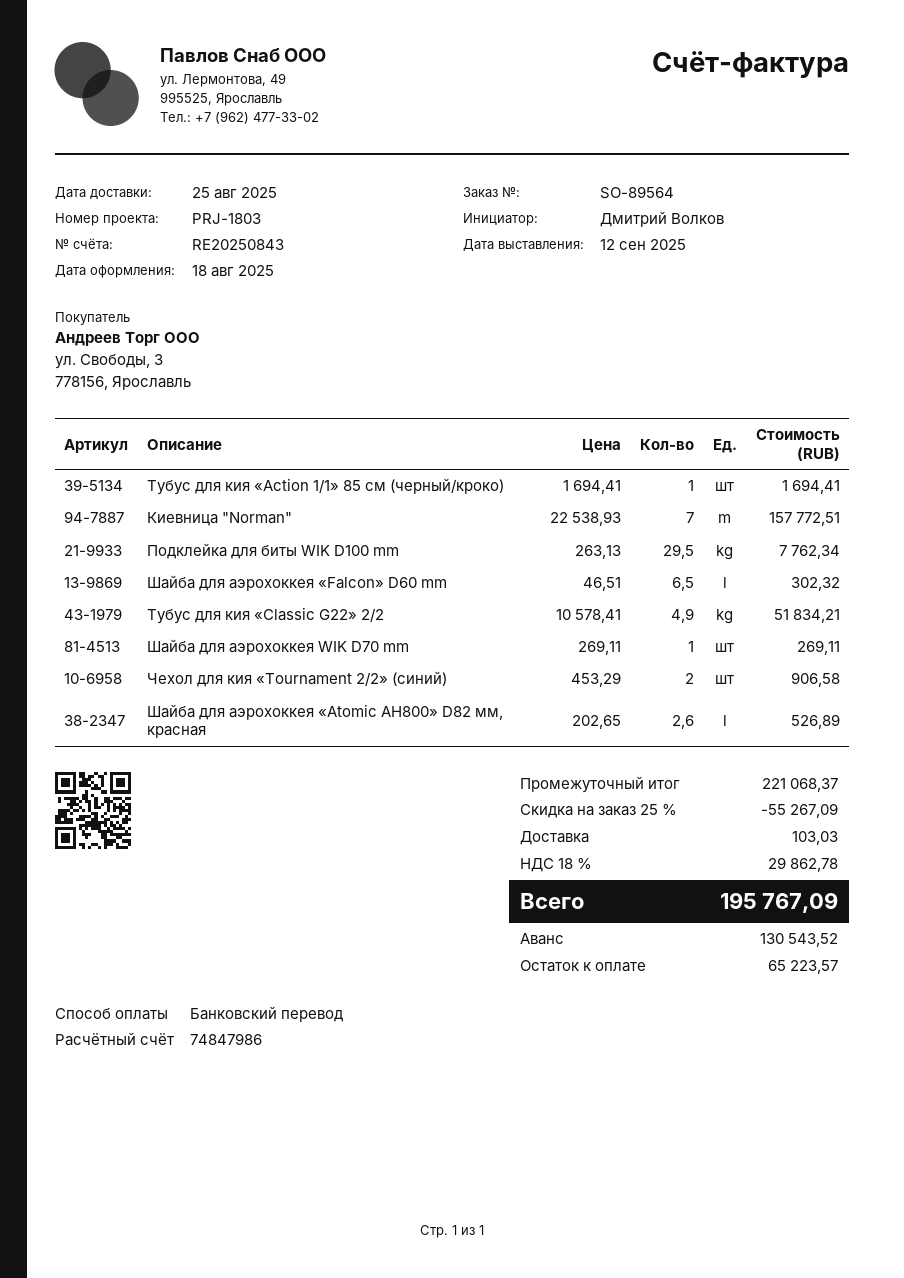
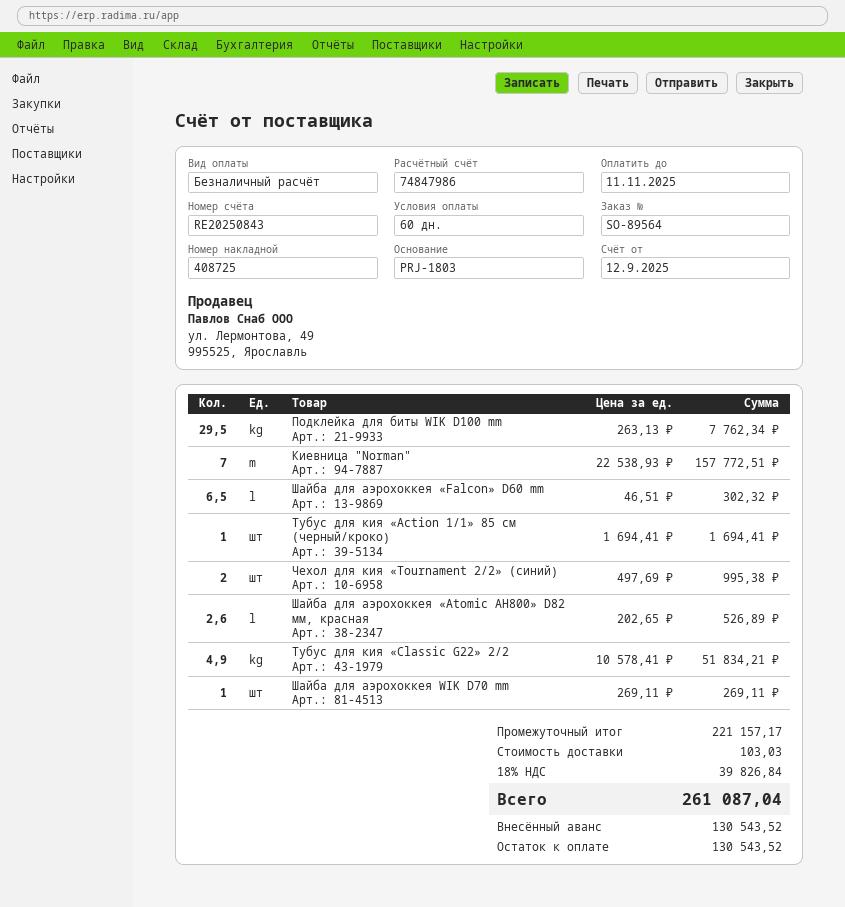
Чехол для кия «Tournament 2/2» (синий): 2 x 453.29 = 906.58 -> 2 x 497.69 = 995.38
subtotal: 221068.37 -> 221157.17
discount: 25% = 55267.09 -> none
tax: 18% = 29862.78 -> 18% = 39826.84
total: 195767.09 -> 261087.04
balance: 65223.57 -> 130543.52

